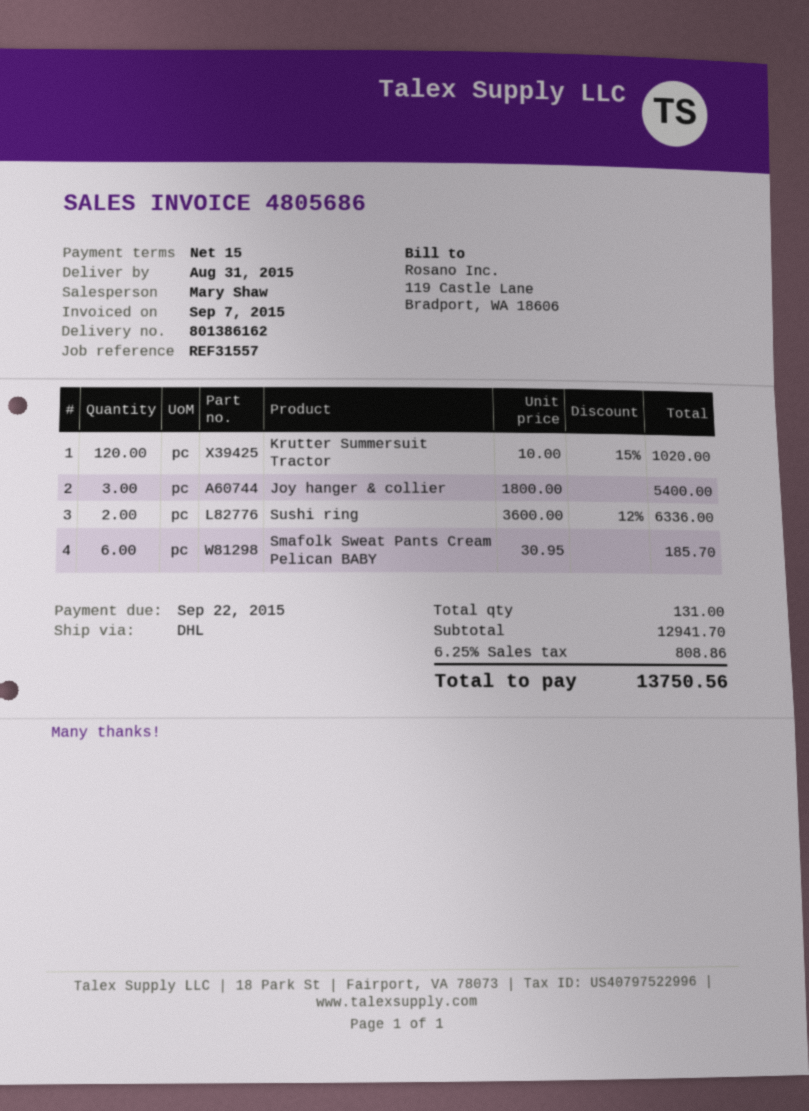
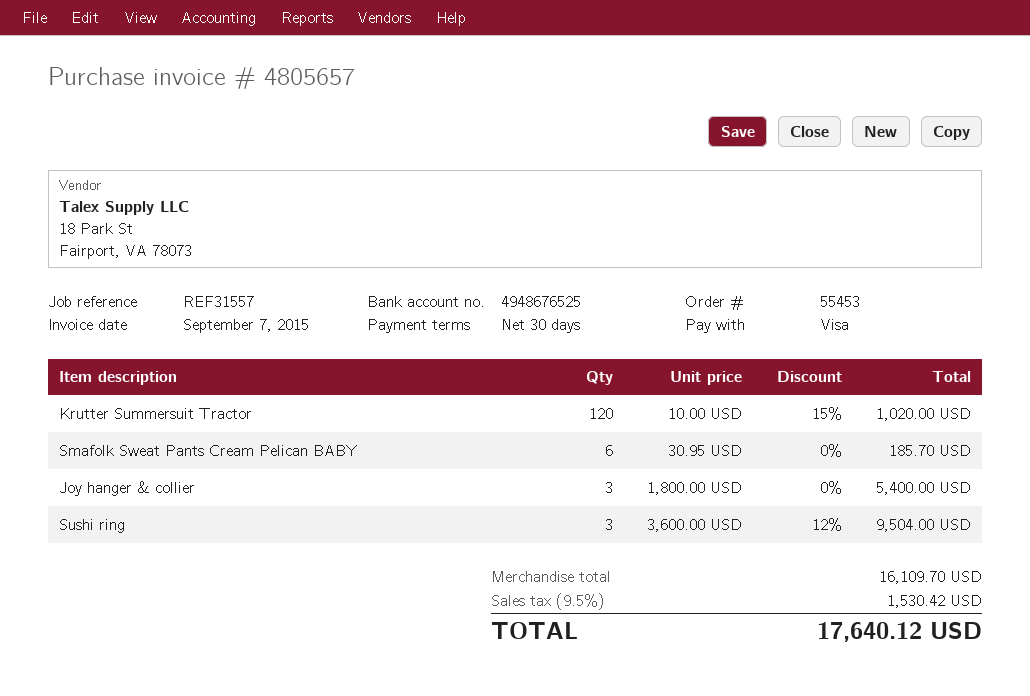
invoice number: 4805686 -> 4805657
payment terms: 15 days -> 30 days
Sushi ring: 2 x 3600.00 - 12% = 6336.00 -> 3 x 3600.00 - 12% = 9504.00
subtotal: 12941.70 -> 16109.70
tax: 6.25% = 808.86 -> 9.5% = 1530.42
total: 13750.56 -> 17640.12

